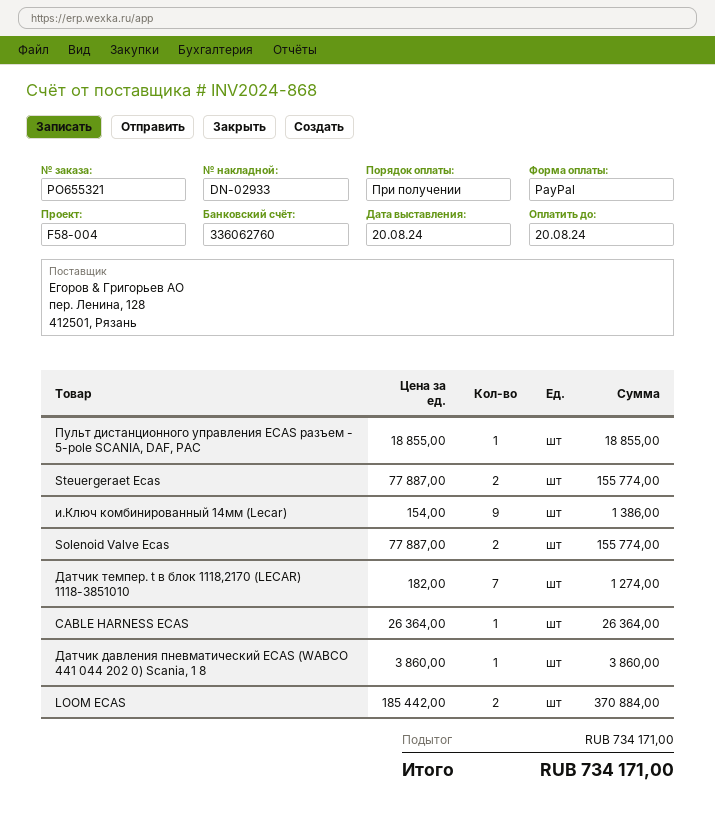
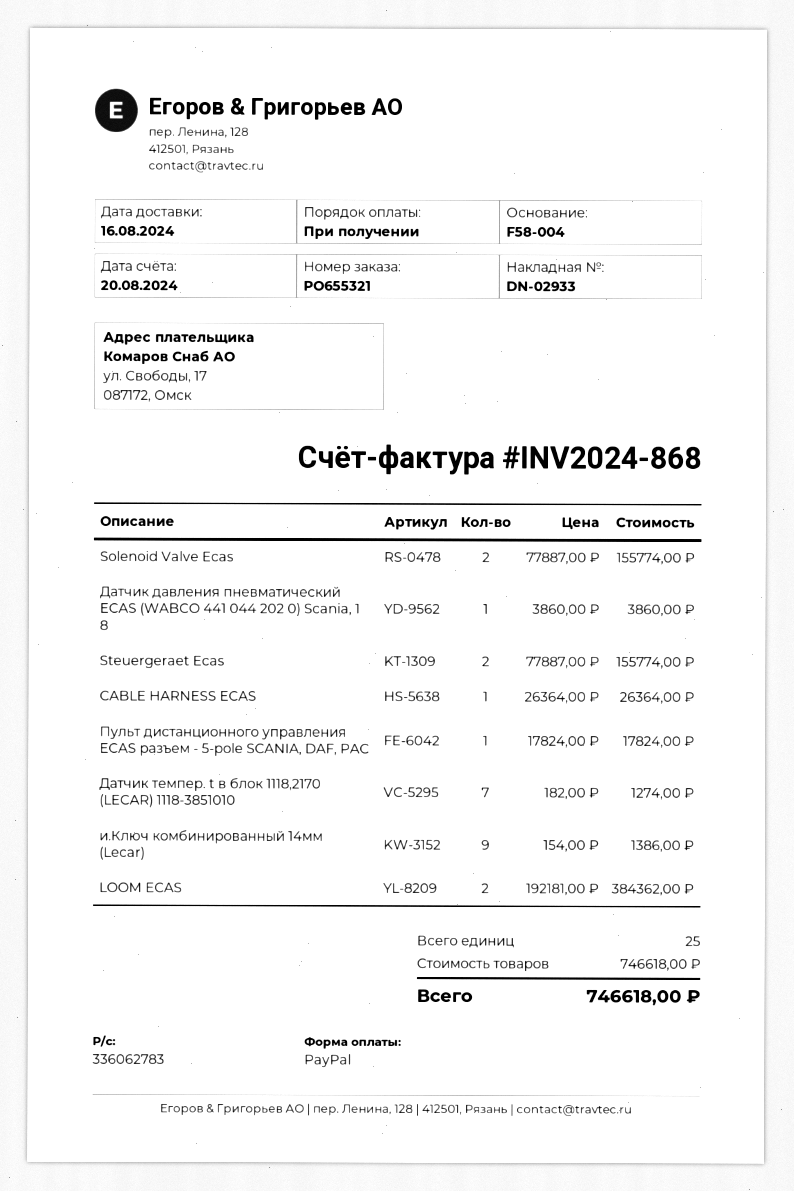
bank account: 336062760 -> 336062783
Пульт дистанционного управления ECAS разъем - 5-pole SCANIA, DAF, PAC: 1 x 18855.00 = 18855.00 -> 1 x 17824.00 = 17824.00
LOOM ECAS: 2 x 185442.00 = 370884.00 -> 2 x 192181.00 = 384362.00
subtotal: 734171.00 -> 746618.00
total: 734171.00 -> 746618.00

